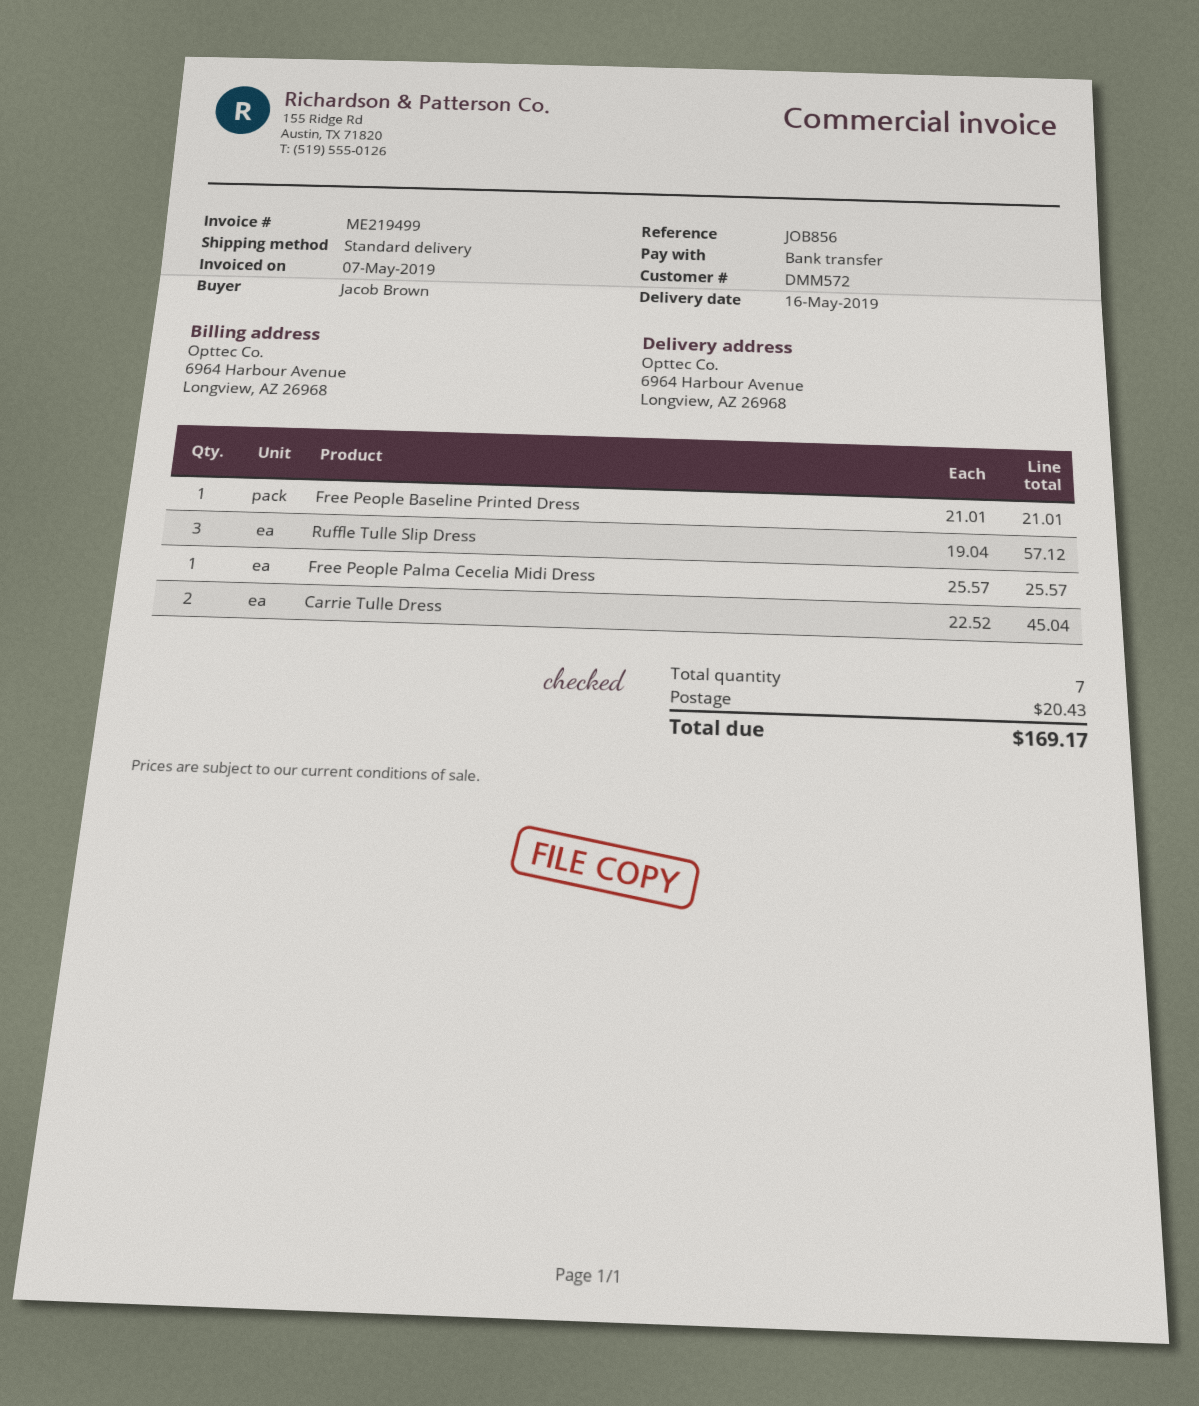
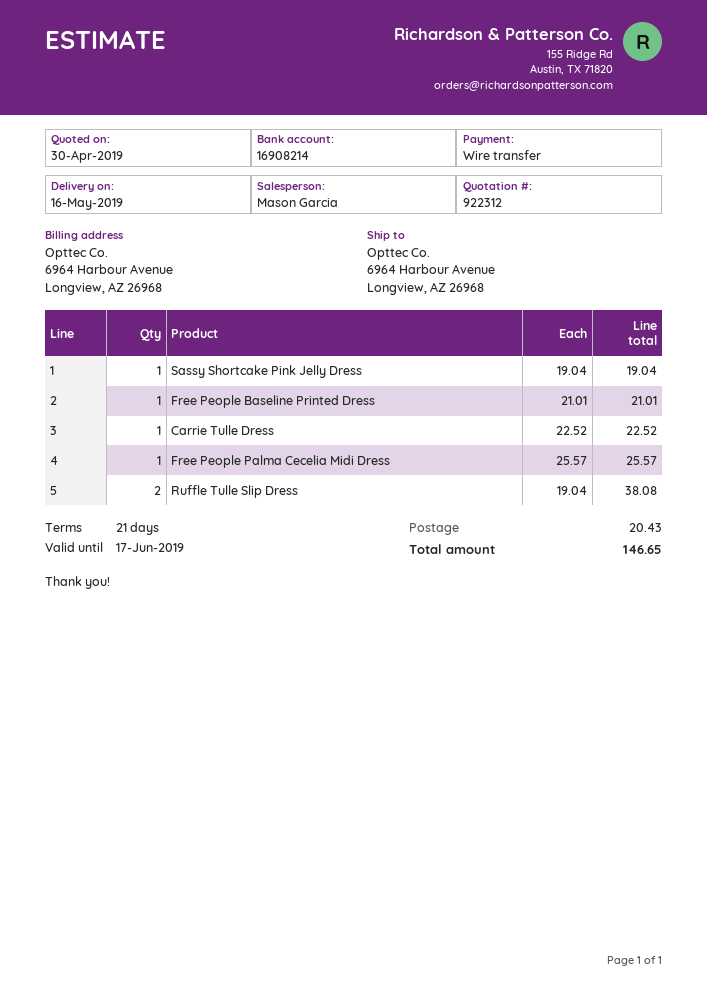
Ruffle Tulle Slip Dress: 3 x 19.04 = 57.12 -> 2 x 19.04 = 38.08
Carrie Tulle Dress: 2 x 22.52 = 45.04 -> 1 x 22.52 = 22.52
Sassy Shortcake Pink Jelly Dress: none -> 1 x 19.04 = 19.04
total: 169.17 -> 146.65

